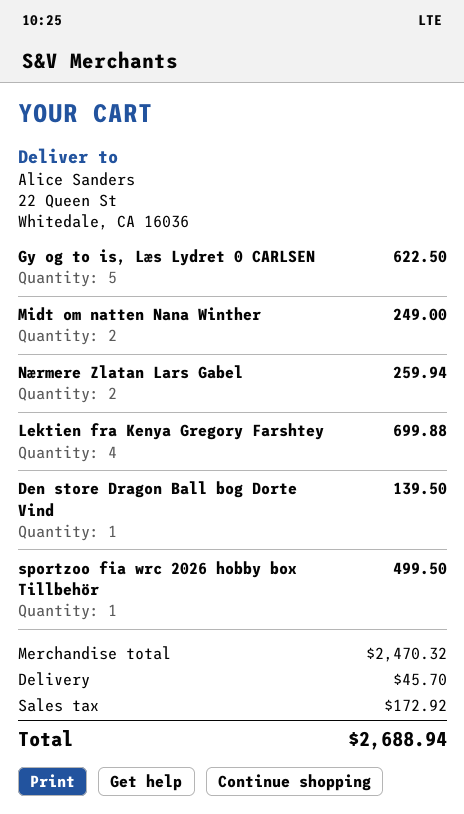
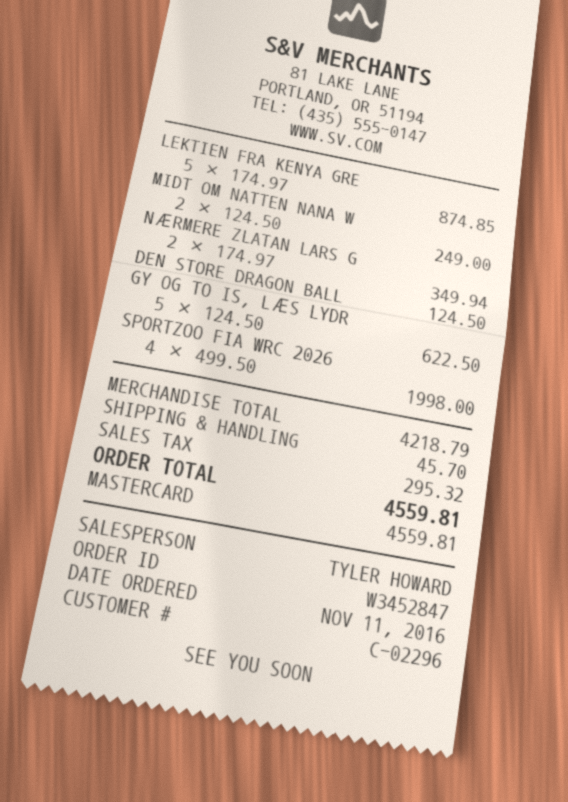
Nærmere Zlatan Lars Gabel: 2 for 259.94 -> 2 for 349.94
Lektien fra Kenya Gregory Farshtey: 4 for 699.88 -> 5 for 874.85
Den store Dragon Ball bog Dorte Vind: 1 for 139.50 -> 1 for 124.50
sportzoo fia wrc 2026 hobby box Tillbehör: 1 for 499.50 -> 4 for 1998.00
subtotal: 2470.32 -> 4218.79
tax: 172.92 -> 295.32
total: 2688.94 -> 4559.81

